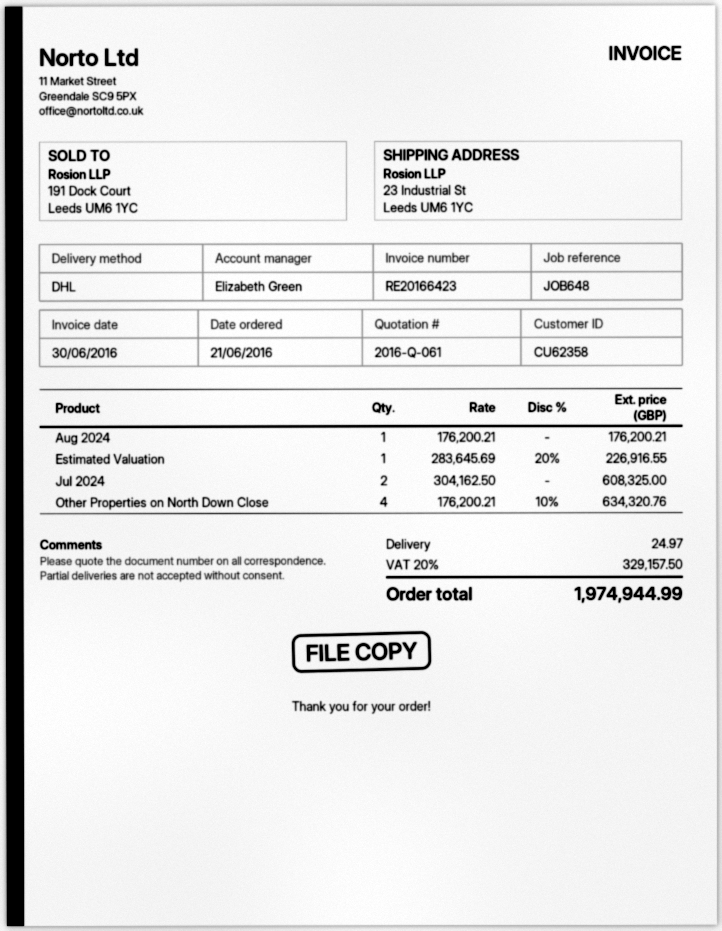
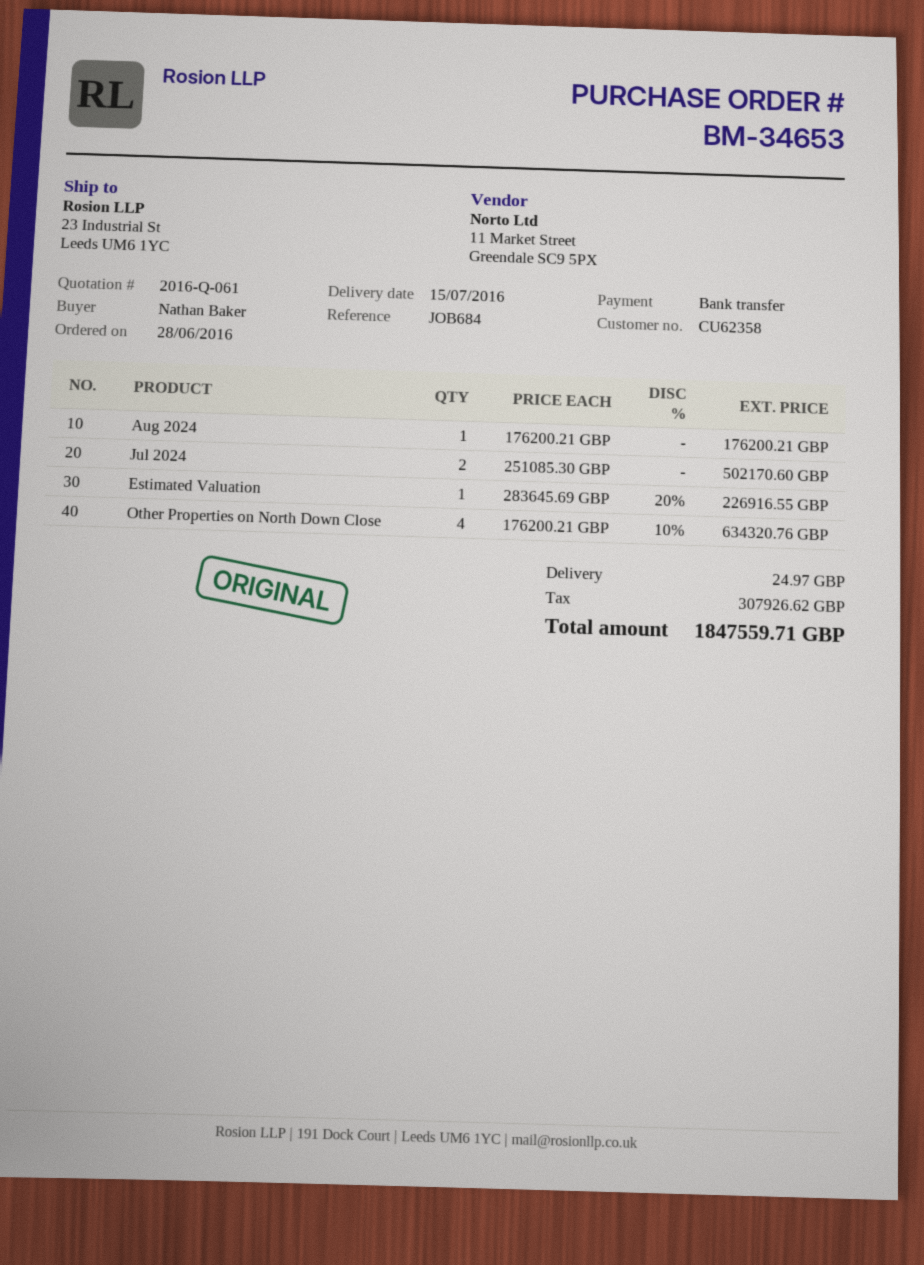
order date: 2016-06-21 -> 2016-06-28
reference: JOB648 -> JOB684
Jul 2024: 2 x 304162.50 = 608325.00 -> 2 x 251085.30 = 502170.60
tax: 329157.50 -> 307926.62
total: 1974944.99 -> 1847559.71

